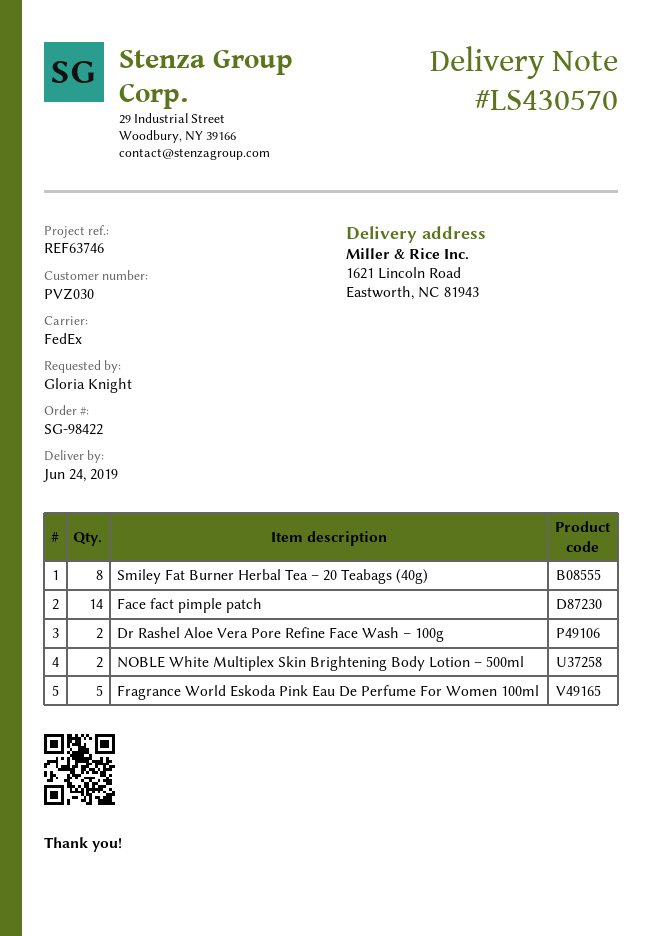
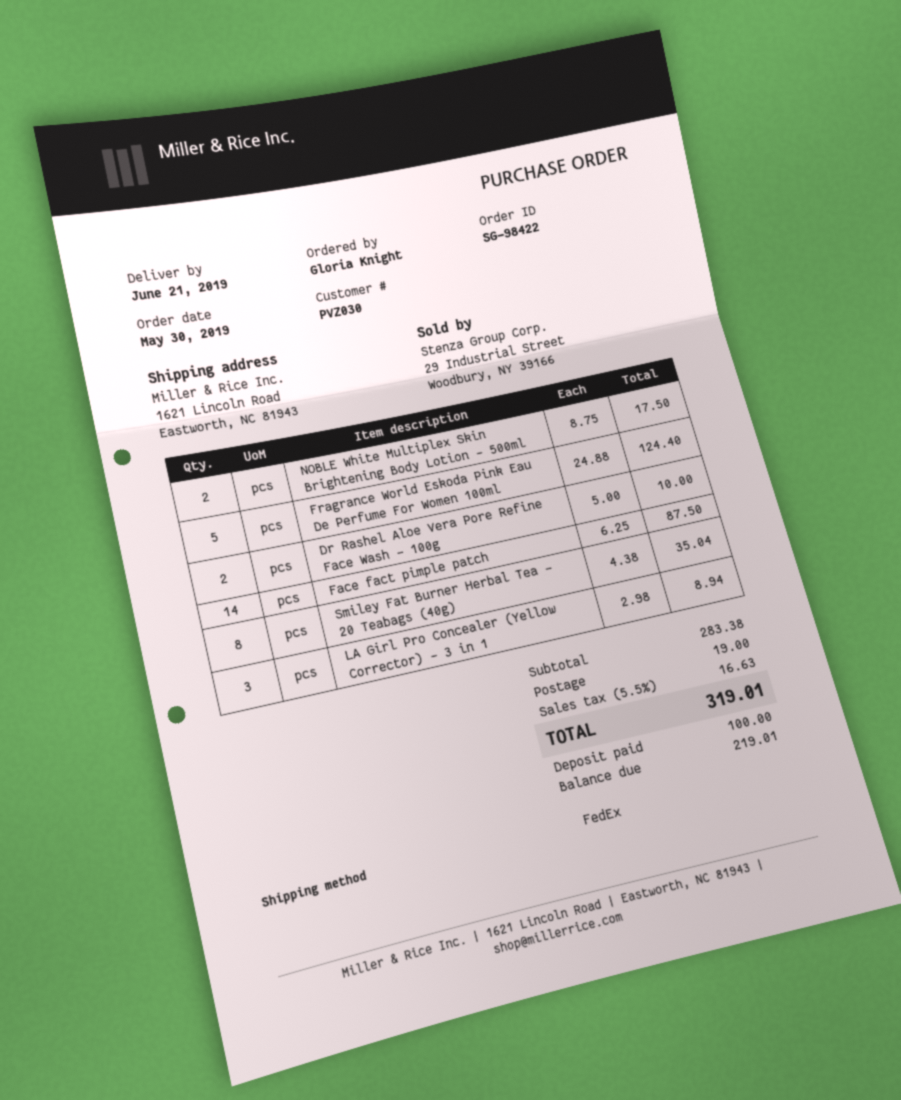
delivery date: 2019-06-24 -> 2019-06-21
LA Girl Pro Concealer (Yellow Corrector) – 3 in 1: none -> 3

